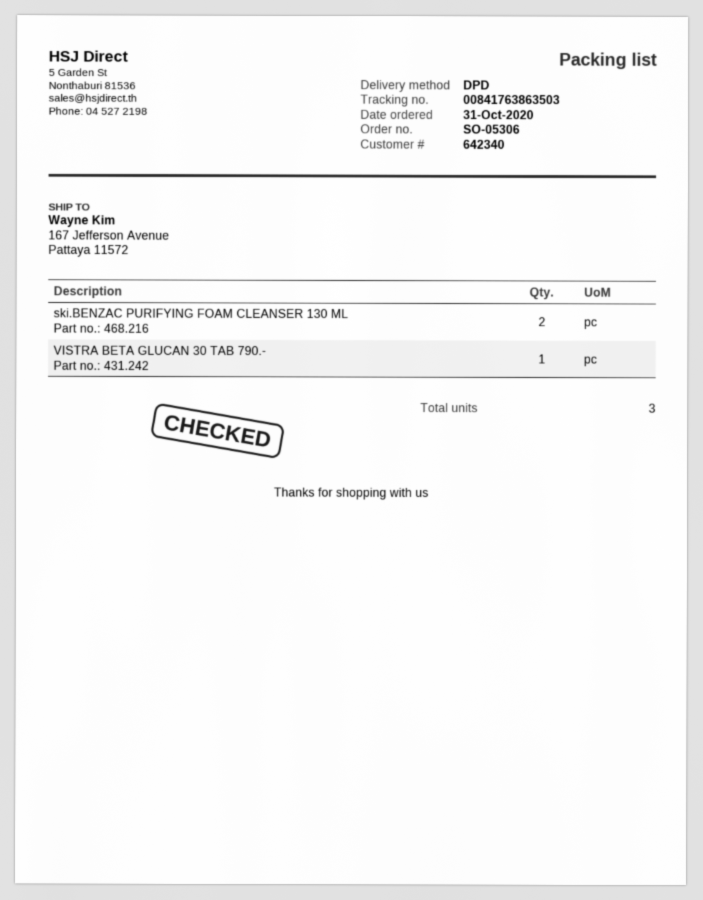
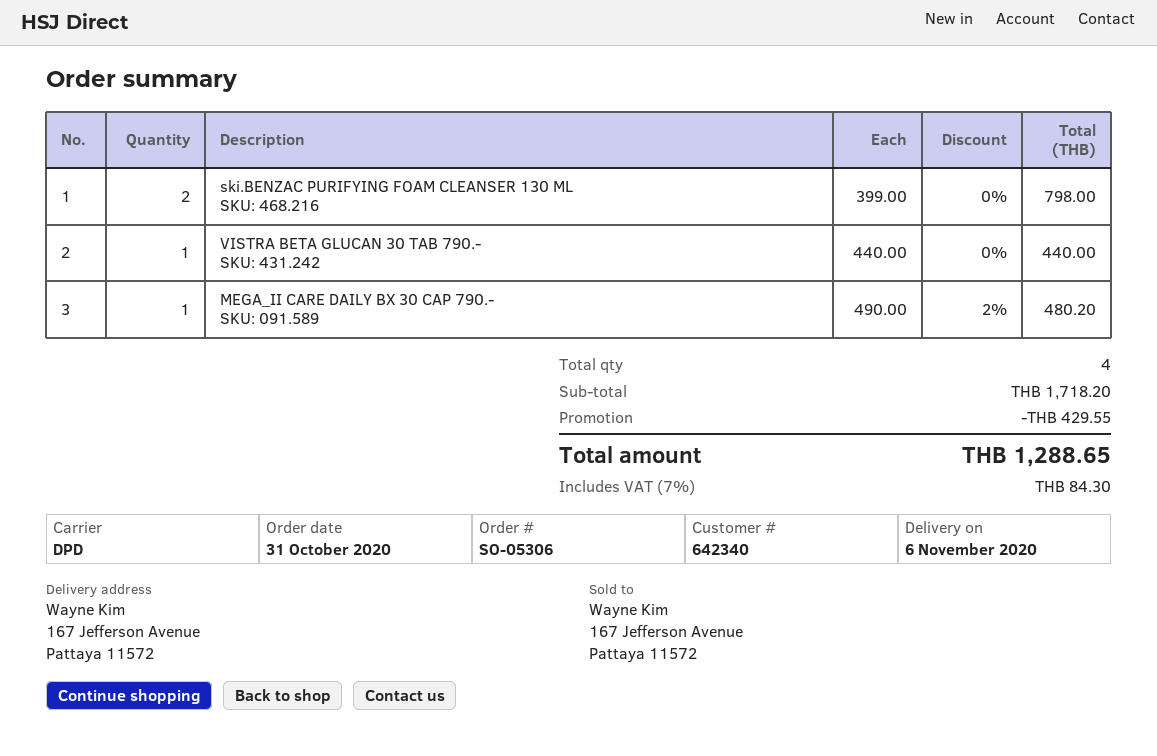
MEGA_II CARE DAILY BX 30 CAP 790.-: none -> 1
total quantity: 3 -> 4

